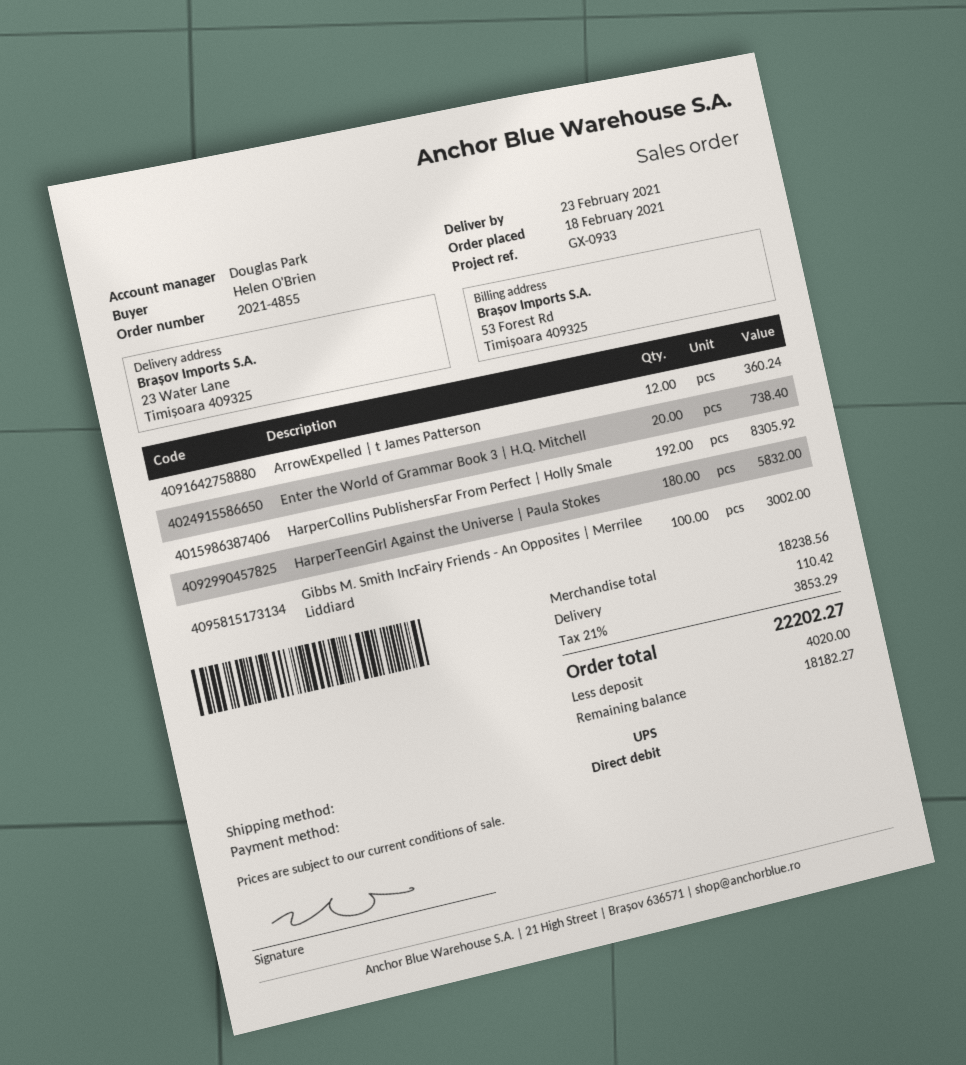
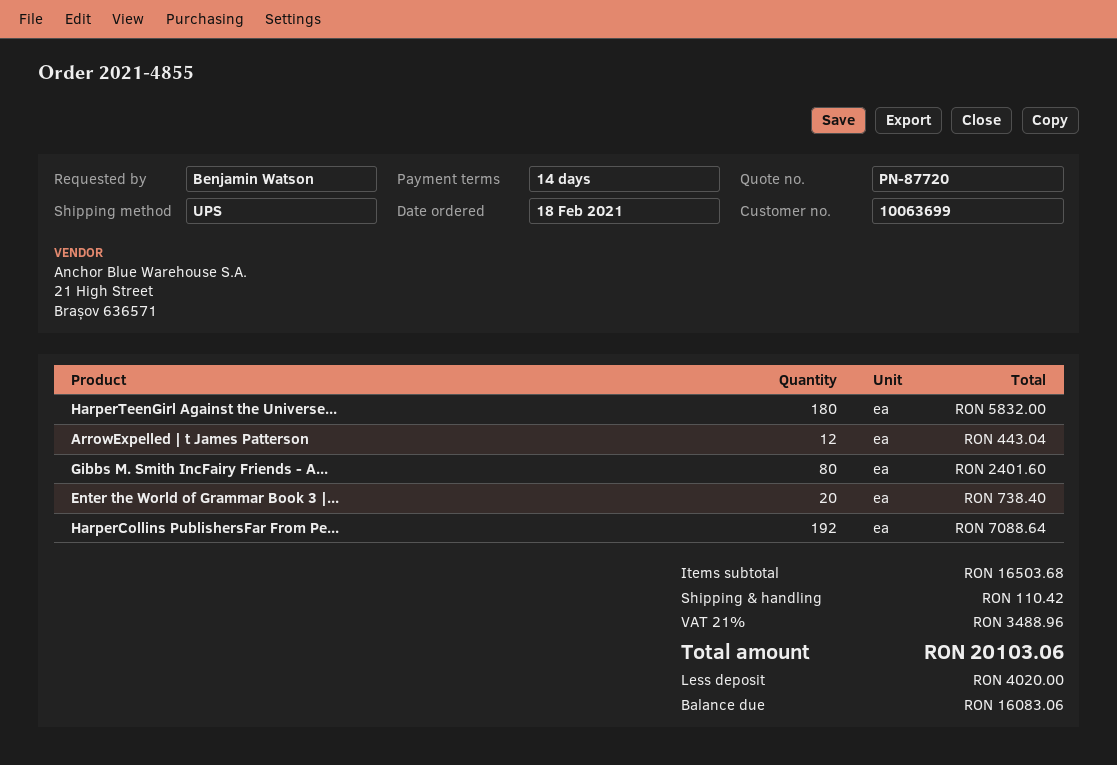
ordered by: Helen O'Brien -> Benjamin Watson
ArrowExpelled | t James Patterson: 12 for 360.24 -> 12 for 443.04
HarperCollins PublishersFar From Perfect | Holly Smale: 192 for 8305.92 -> 192 for 7088.64
Gibbs M. Smith IncFairy Friends - An Opposites | Merrilee Liddiard: 100 for 3002.00 -> 80 for 2401.60
subtotal: 18238.56 -> 16503.68
tax: 21% = 3853.29 -> 21% = 3488.96
total: 22202.27 -> 20103.06
balance: 18182.27 -> 16083.06

